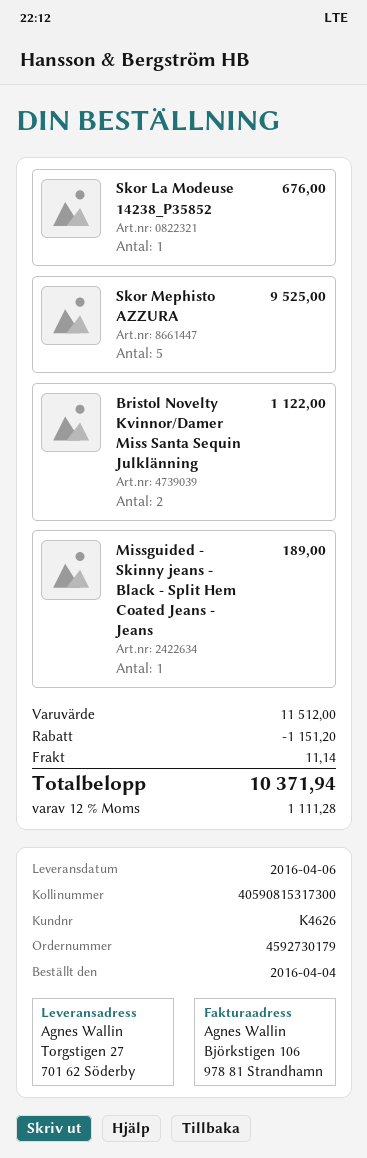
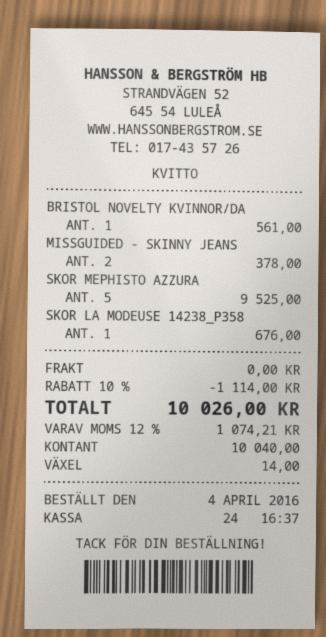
Bristol Novelty Kvinnor/Damer Miss Santa Sequin Julklänning: 2 for 1122.00 -> 1 for 561.00
Missguided - Skinny jeans - Black - Split Hem Coated Jeans - Jeans: 1 for 189.00 -> 2 for 378.00
discount: 1151.20 -> 1114.00
shipping: 11.14 -> 0.00
tax: 12% = 1111.28 -> 12% = 1074.21
total: 10371.94 -> 10026.00

